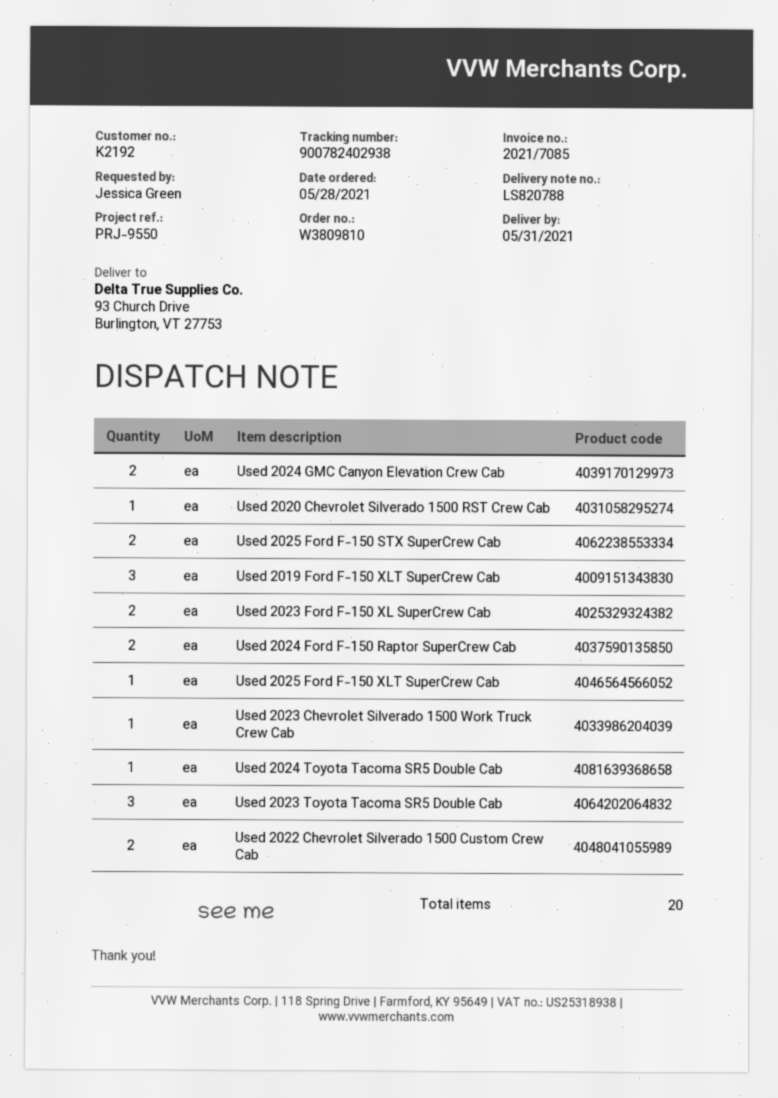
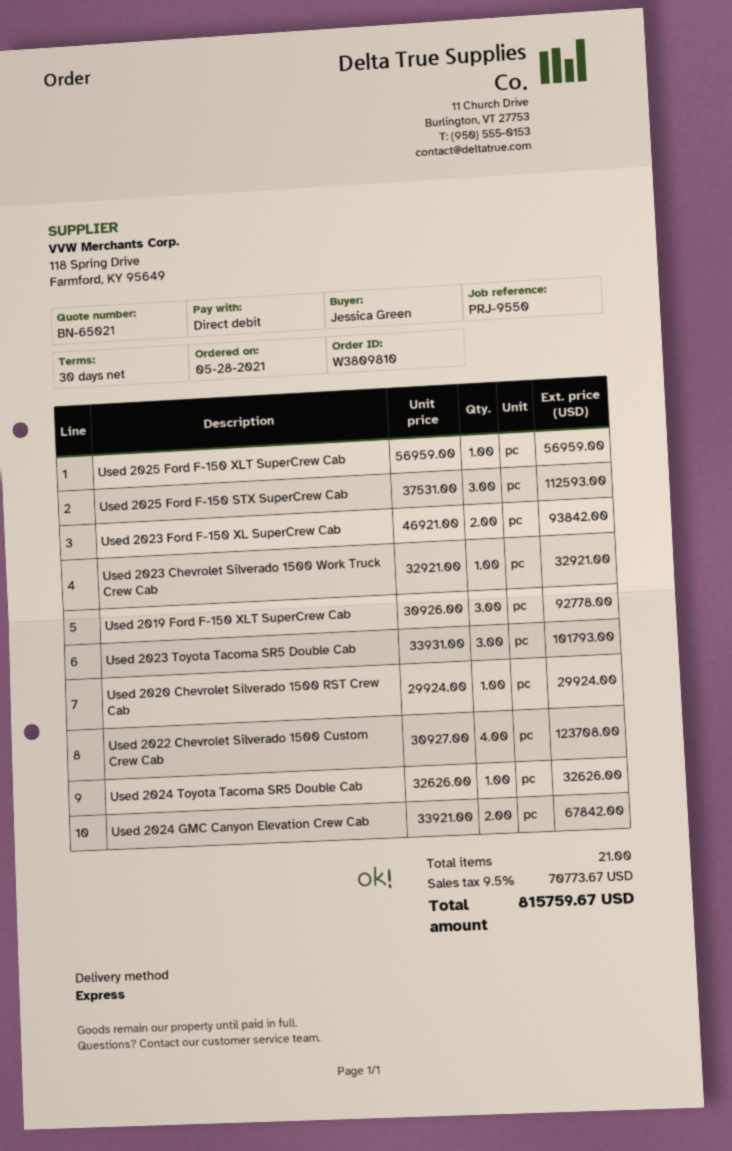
Used 2025 Ford F-150 STX SuperCrew Cab: 2 -> 3
Used 2024 Ford F-150 Raptor SuperCrew Cab: 2 -> none
Used 2022 Chevrolet Silverado 1500 Custom Crew Cab: 2 -> 4
total quantity: 20 -> 21

